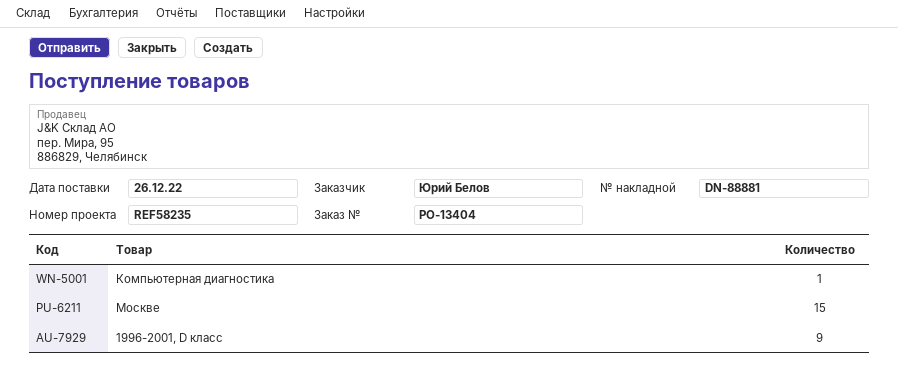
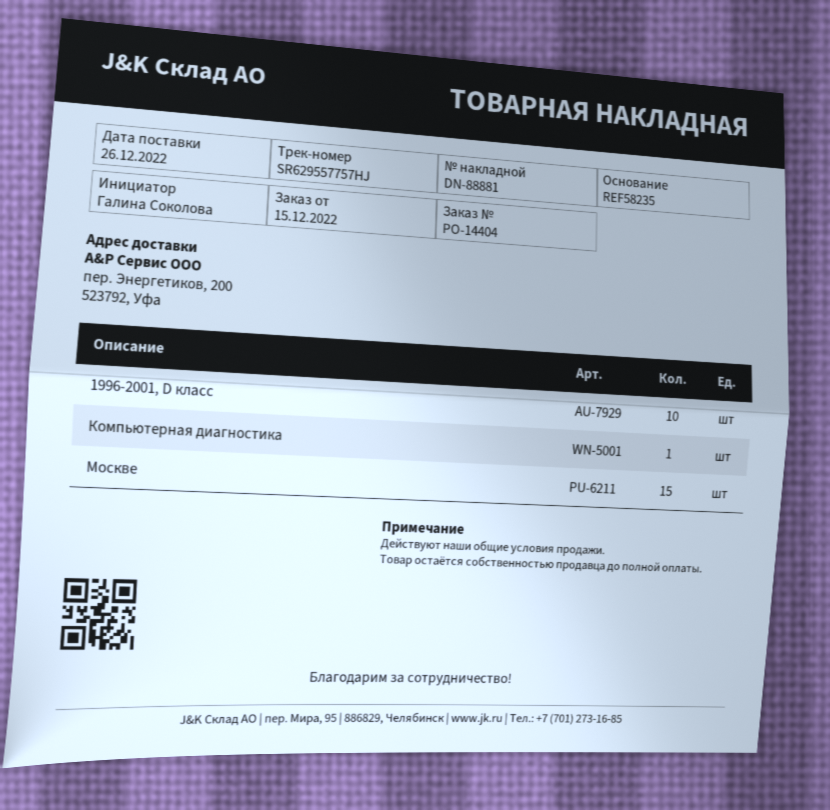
order number: PO-13404 -> PO-14404
ordered by: Юрий Белов -> Галина Соколова
1996-2001, D класс: 9 -> 10

